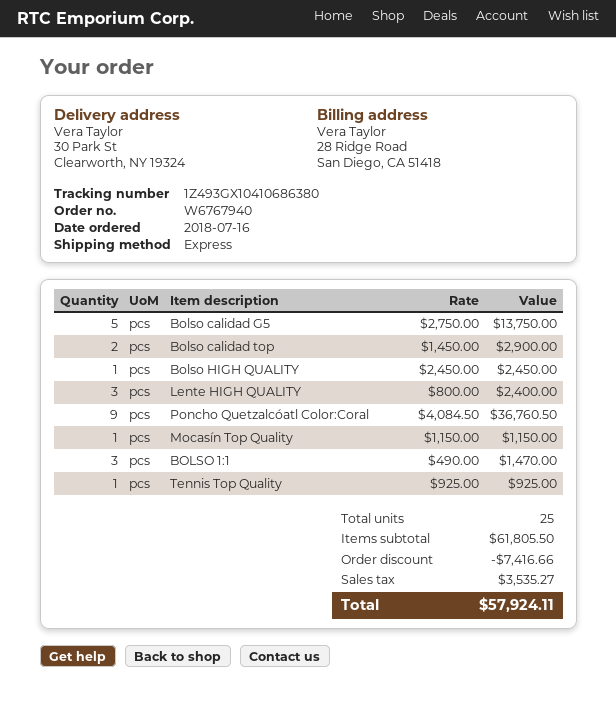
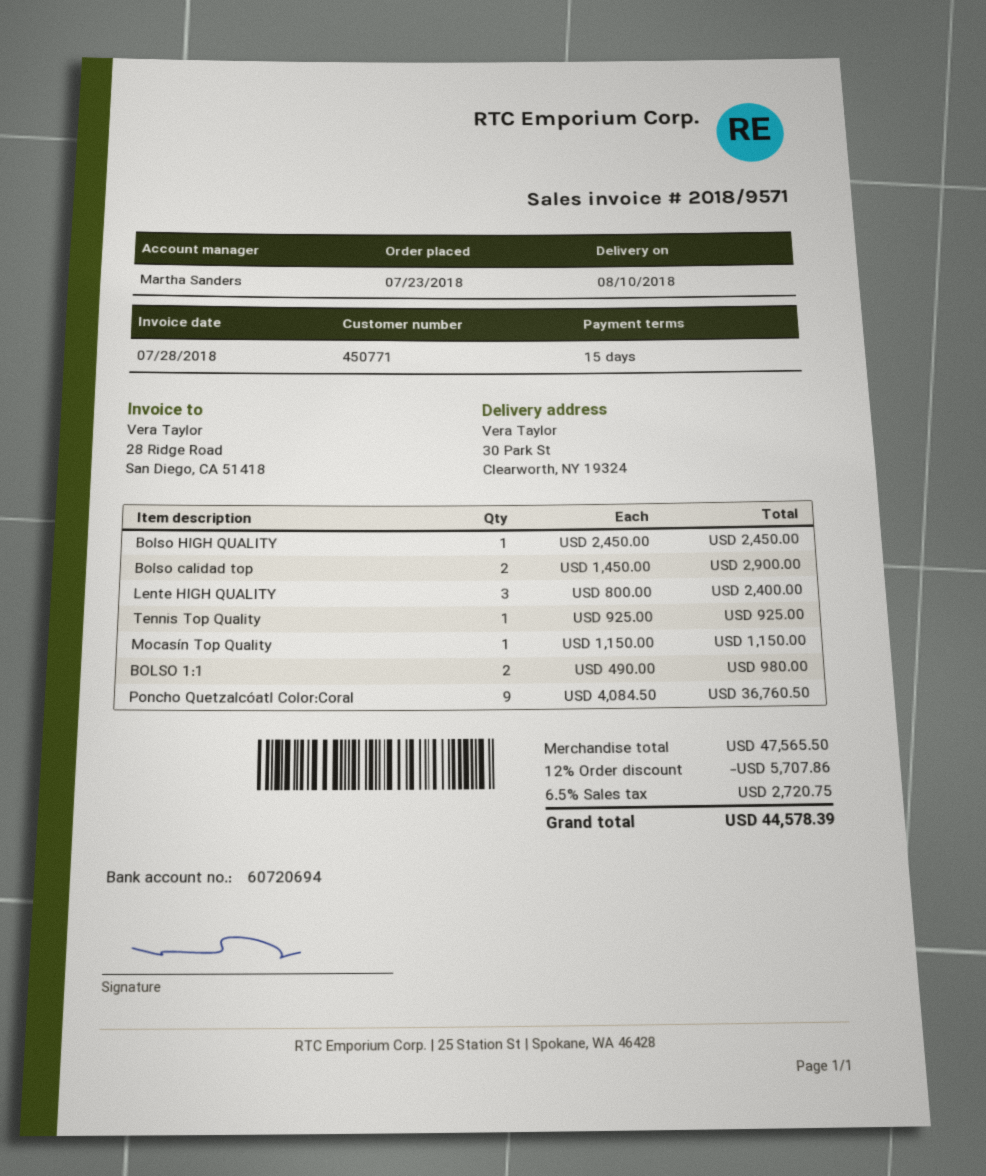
order date: 2018-07-16 -> 2018-07-23
Bolso calidad G5: 5 x 2750.00 = 13750.00 -> none
BOLSO 1:1: 3 x 490.00 = 1470.00 -> 2 x 490.00 = 980.00
subtotal: 61805.50 -> 47565.50
discount: 7416.66 -> 5707.86
tax: 3535.27 -> 2720.75
total: 57924.11 -> 44578.39

